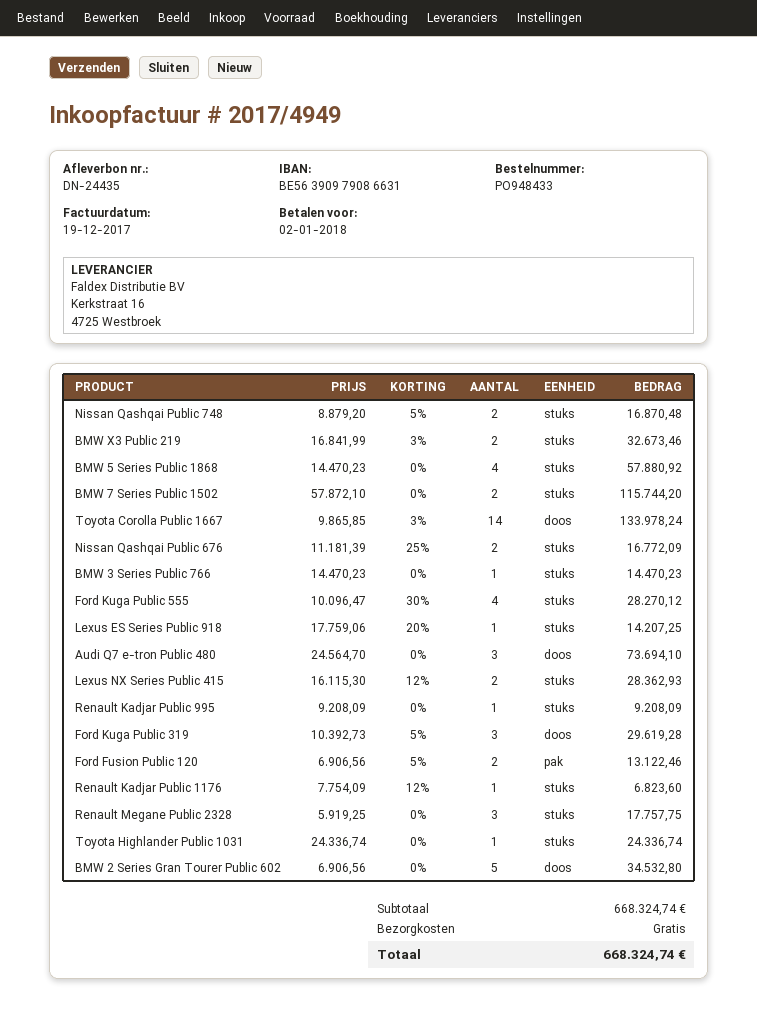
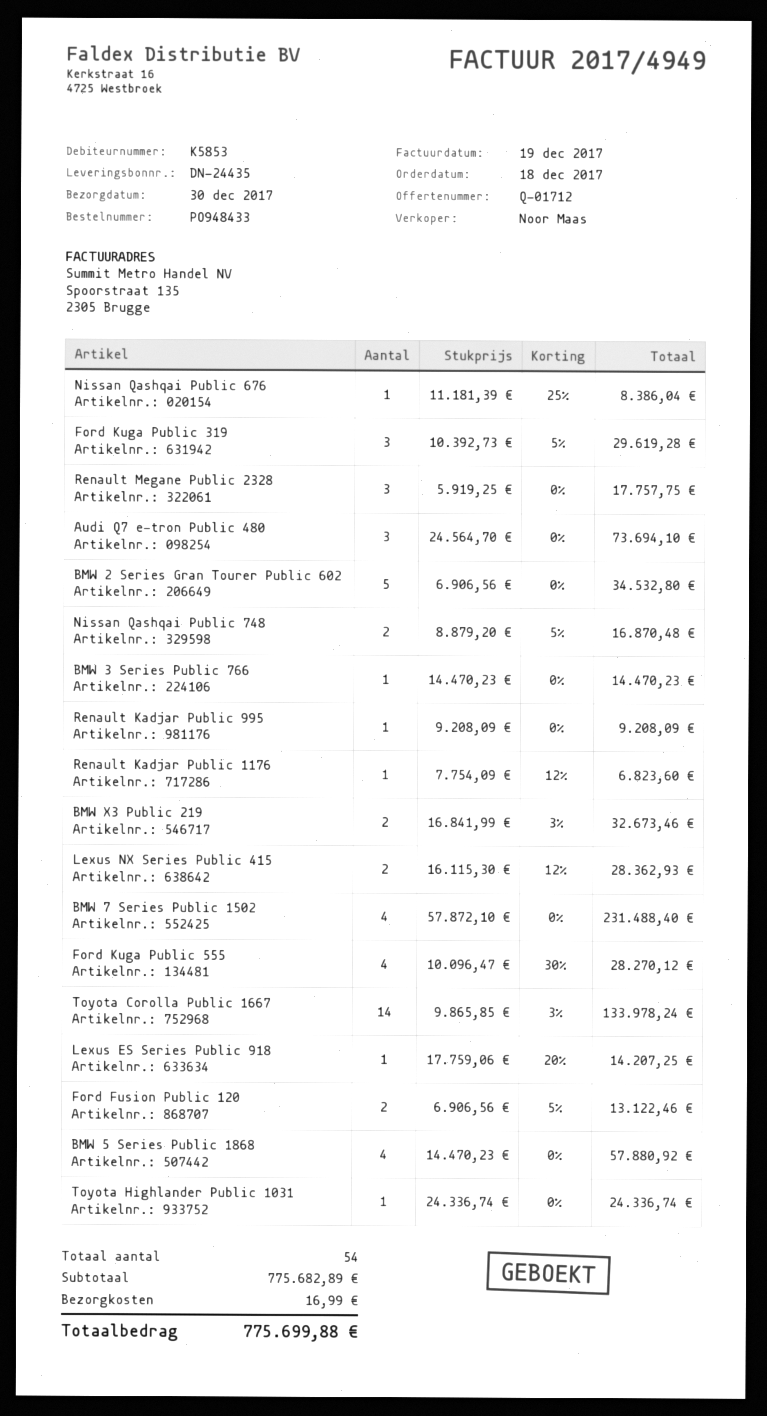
BMW 7 Series Public 1502: 2 x 57872.10 = 115744.20 -> 4 x 57872.10 = 231488.40
Nissan Qashqai Public 676: 2 x 11181.39 - 25% = 16772.09 -> 1 x 11181.39 - 25% = 8386.04
subtotal: 668324.74 -> 775682.89
shipping: 0.00 -> 16.99
total: 668324.74 -> 775699.88

